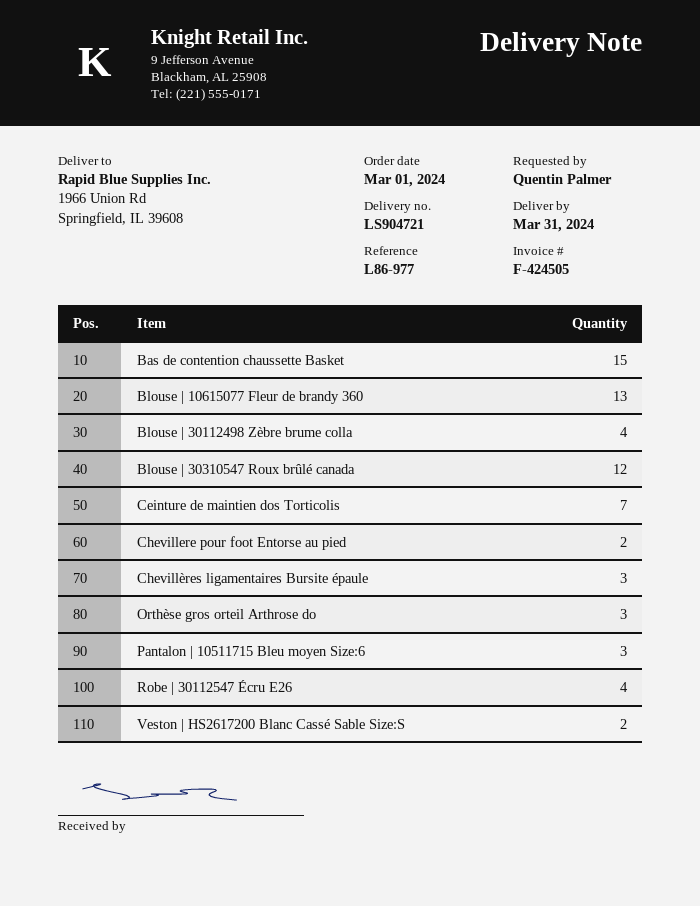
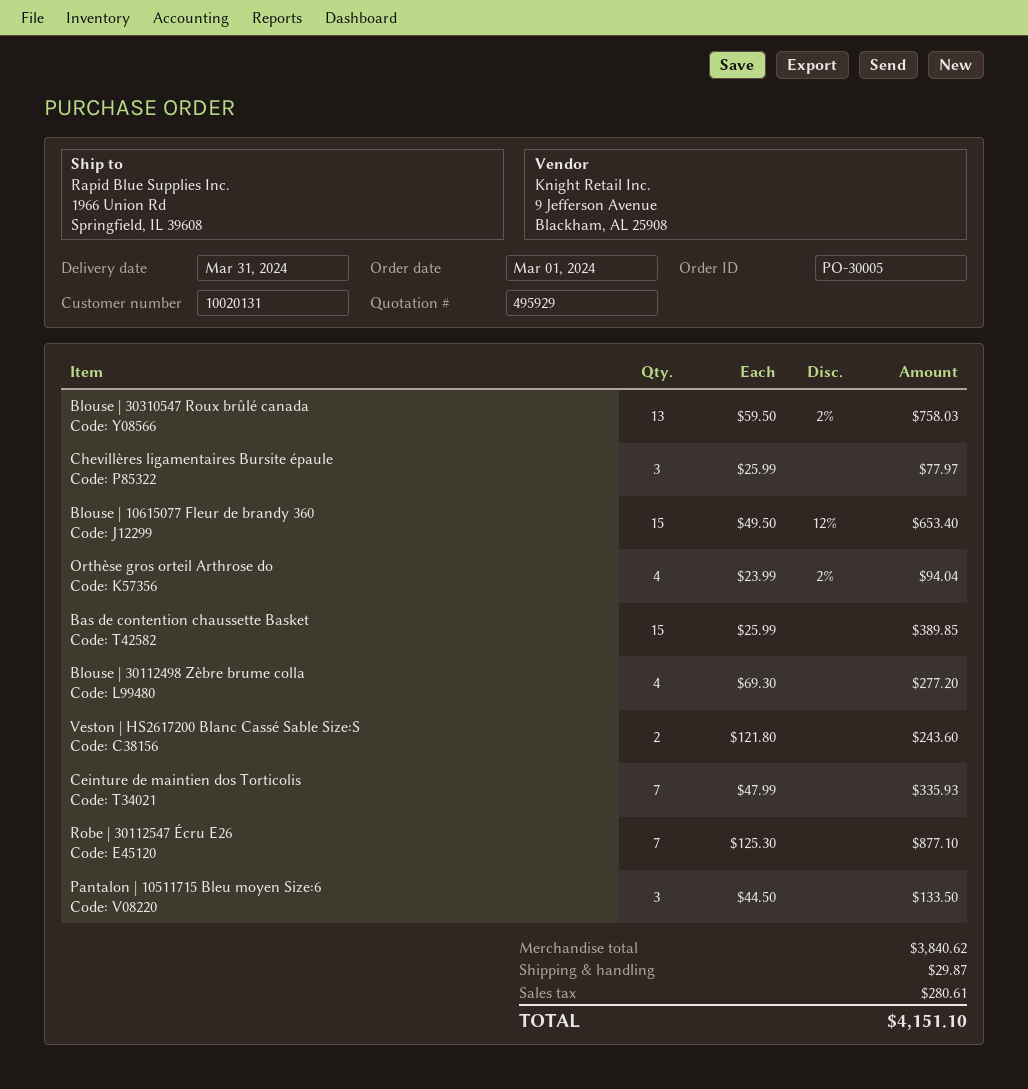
Blouse | 10615077 Fleur de brandy 360: 13 -> 15
Blouse | 30310547 Roux brûlé canada: 12 -> 13
Chevillere pour foot Entorse au pied: 2 -> none
Orthèse gros orteil Arthrose do: 3 -> 4
Robe | 30112547 Écru E26: 4 -> 7

